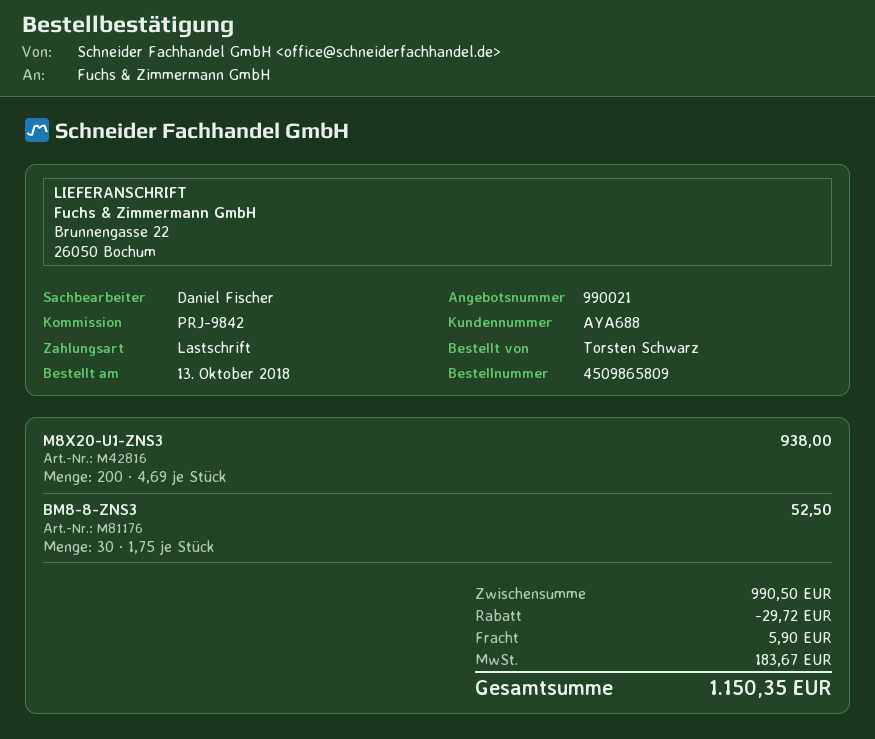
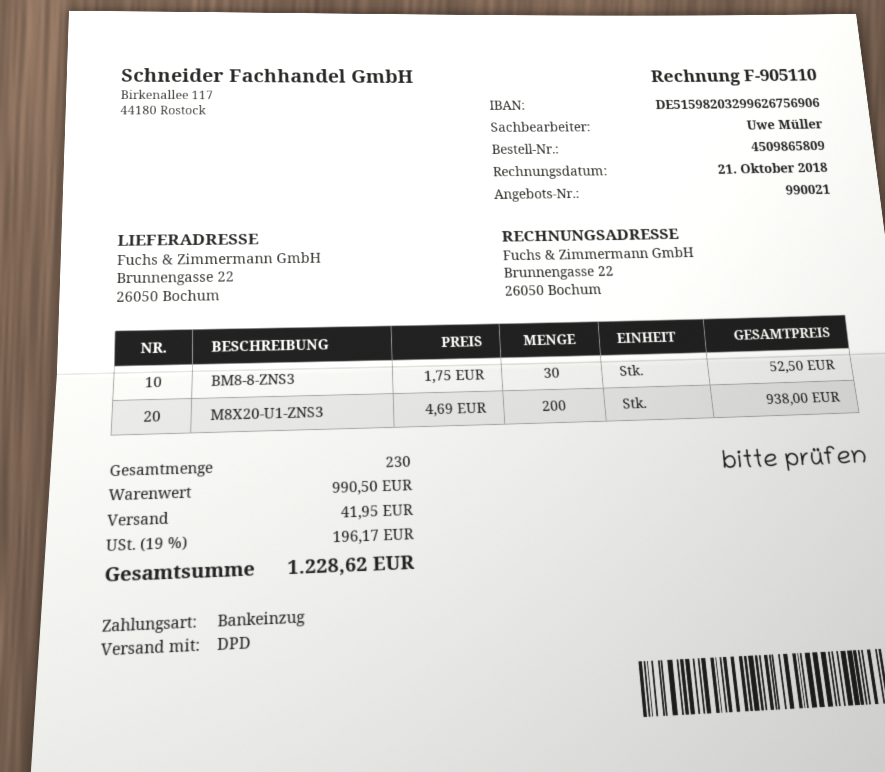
sales rep: Daniel Fischer -> Uwe Müller
discount: 29.72 -> none
shipping: 5.90 -> 41.95
tax: 183.67 -> 196.17
total: 1150.35 -> 1228.62

